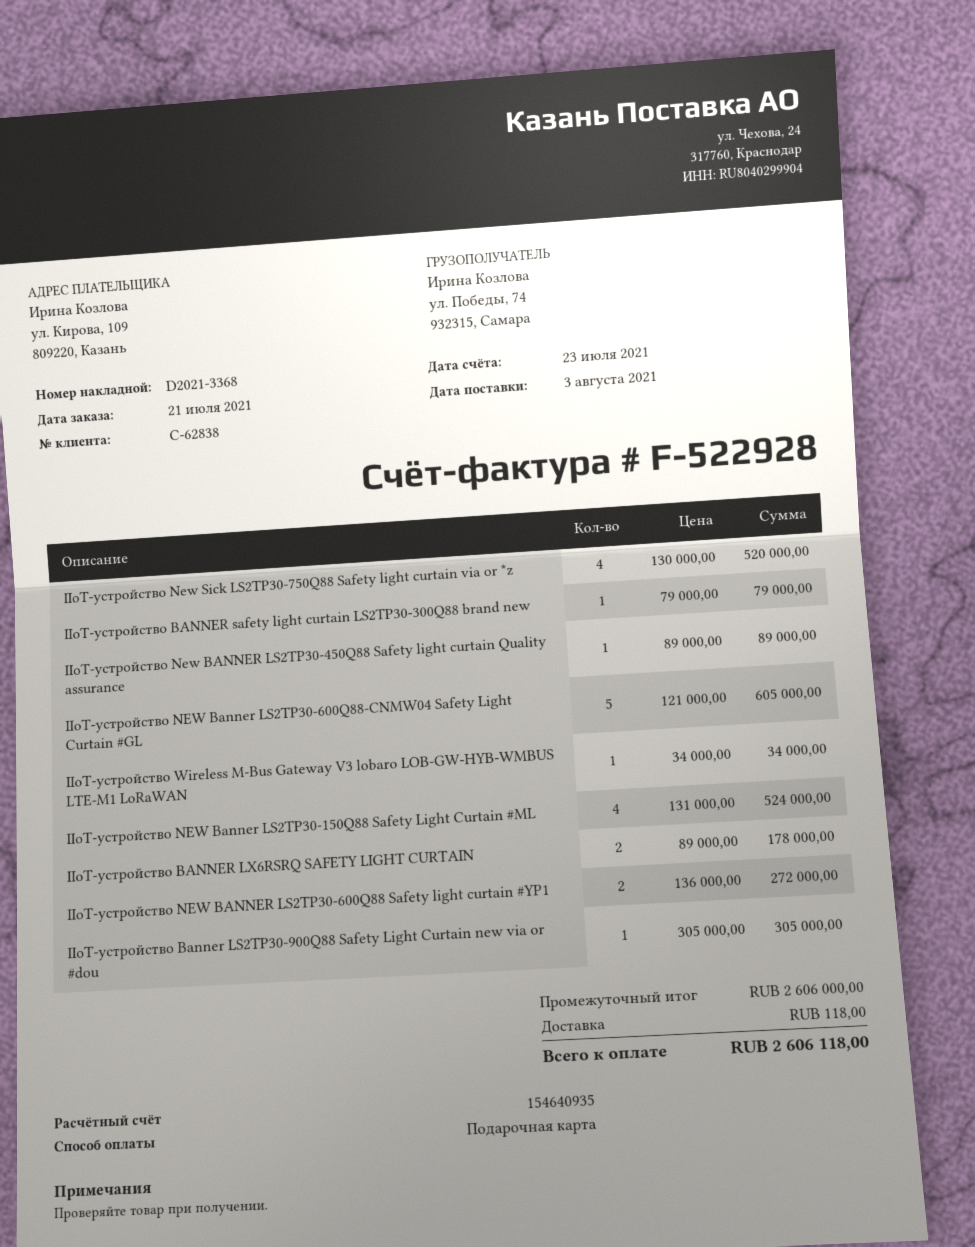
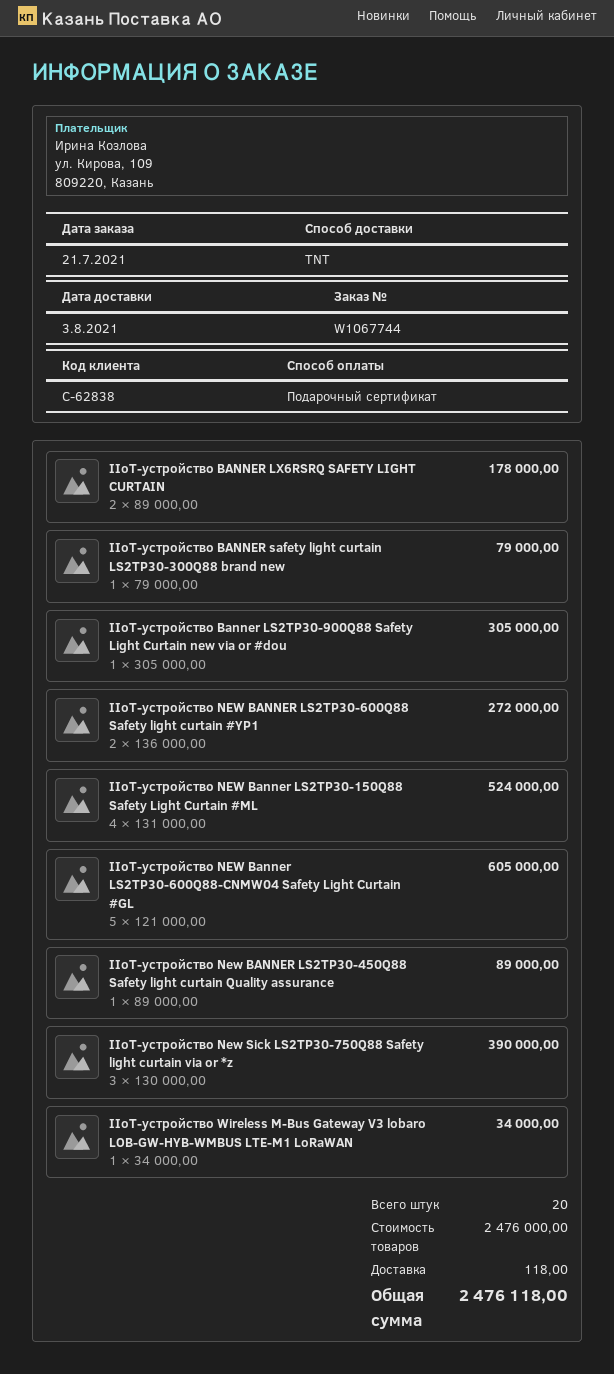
IIoT-устройство New Sick LS2TP30-750Q88 Safety light curtain via or *z: 4 x 130000.00 = 520000.00 -> 3 x 130000.00 = 390000.00
subtotal: 2606000.00 -> 2476000.00
total: 2606118.00 -> 2476118.00

